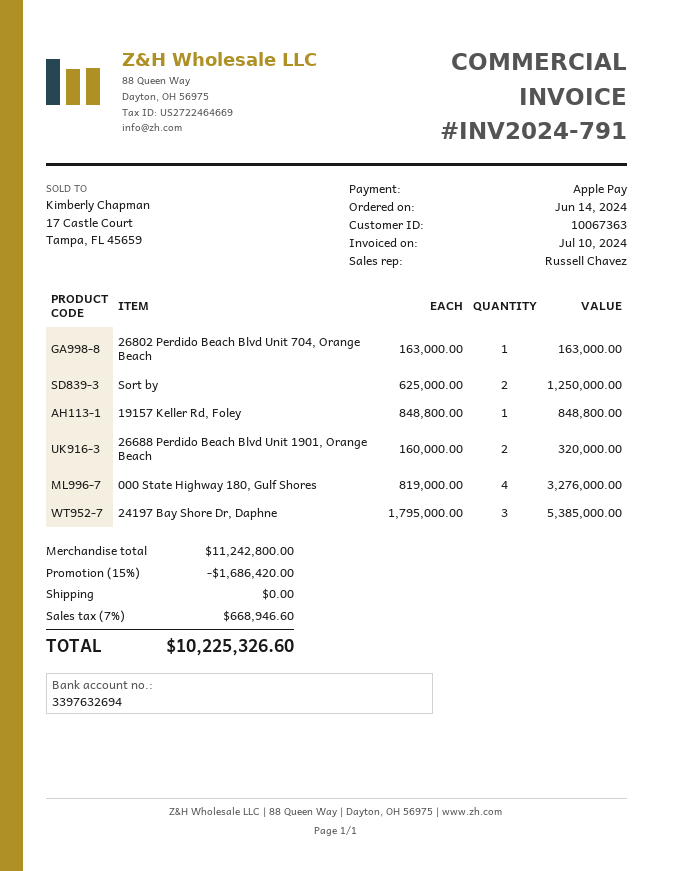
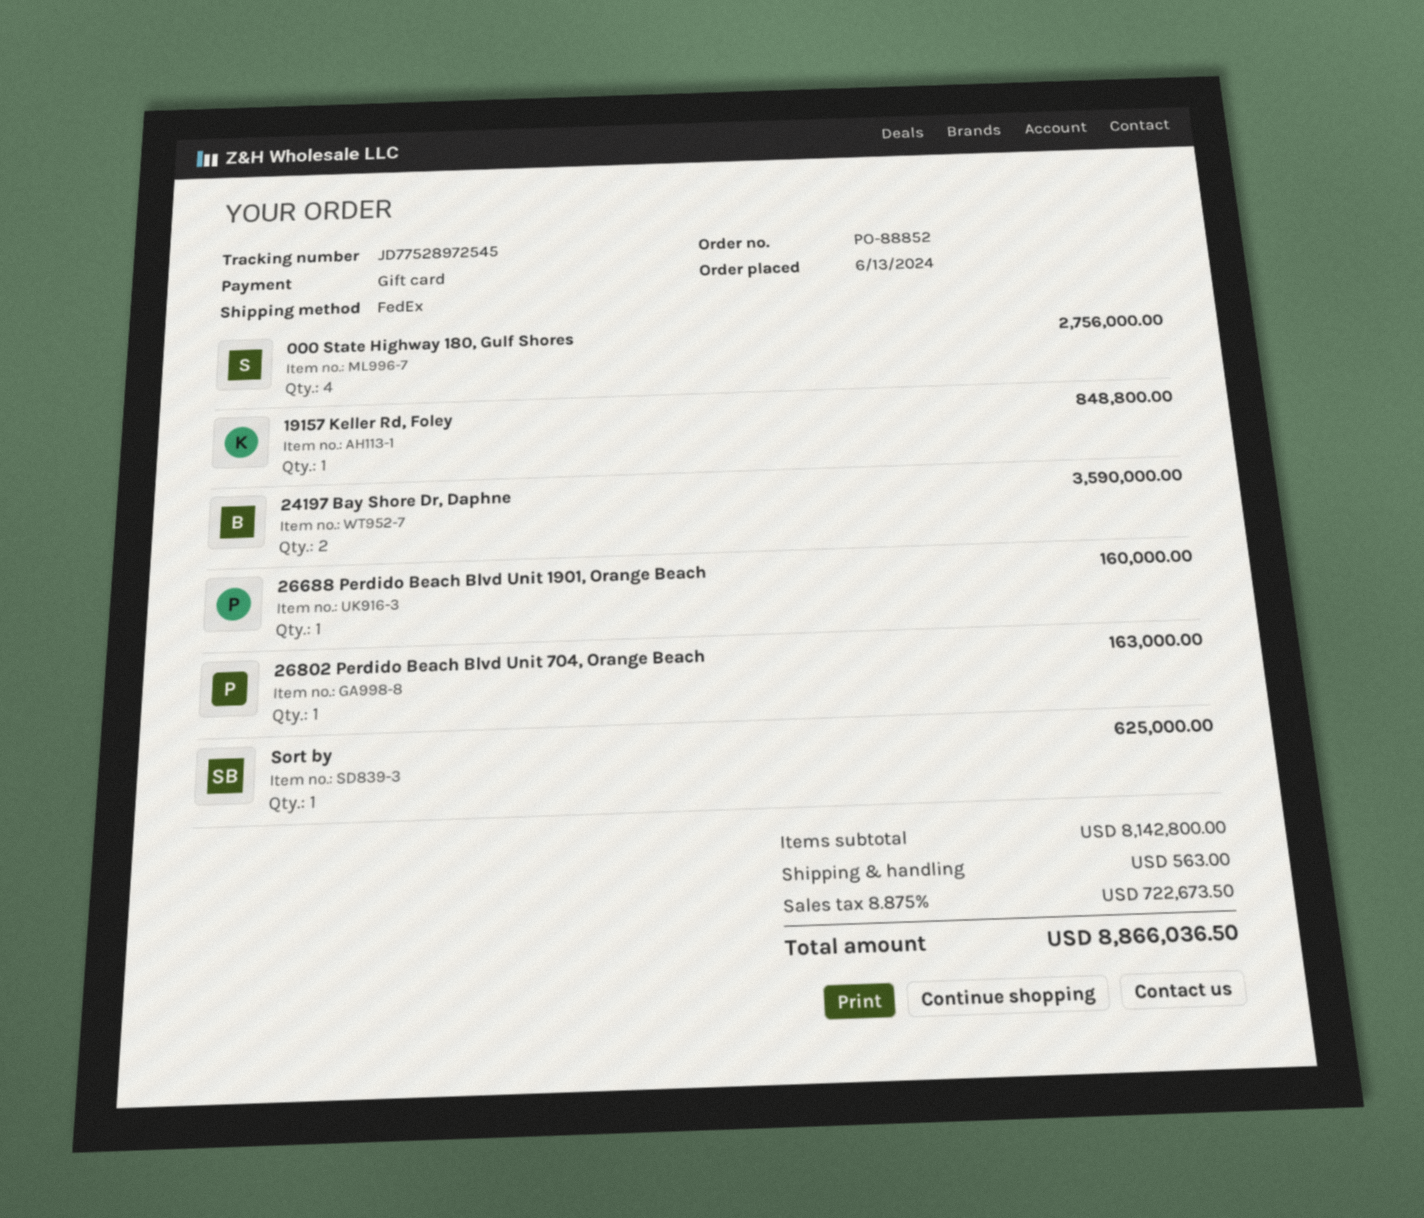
order date: 2024-06-14 -> 2024-06-13
payment method: Apple Pay -> gift card
Sort by: 2 for 1250000.00 -> 1 for 625000.00
26688 Perdido Beach Blvd Unit 1901, Orange Beach: 2 for 320000.00 -> 1 for 160000.00
000 State Highway 180, Gulf Shores: 4 for 3276000.00 -> 4 for 2756000.00
24197 Bay Shore Dr, Daphne: 3 for 5385000.00 -> 2 for 3590000.00
subtotal: 11242800.00 -> 8142800.00
discount: 15% = 1686420.00 -> none
shipping: 0.00 -> 563.00
tax: 7% = 668946.60 -> 8.875% = 722673.50
total: 10225326.60 -> 8866036.50

